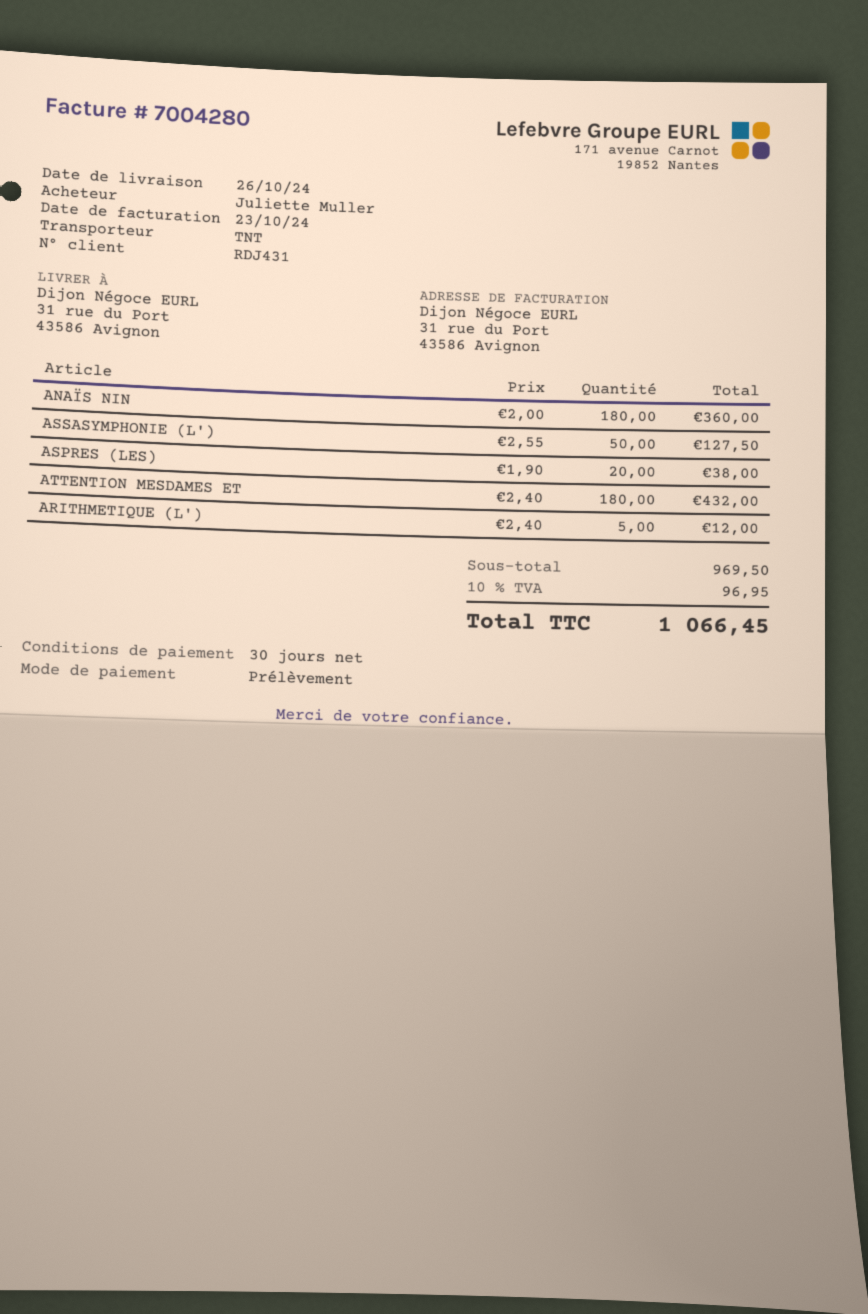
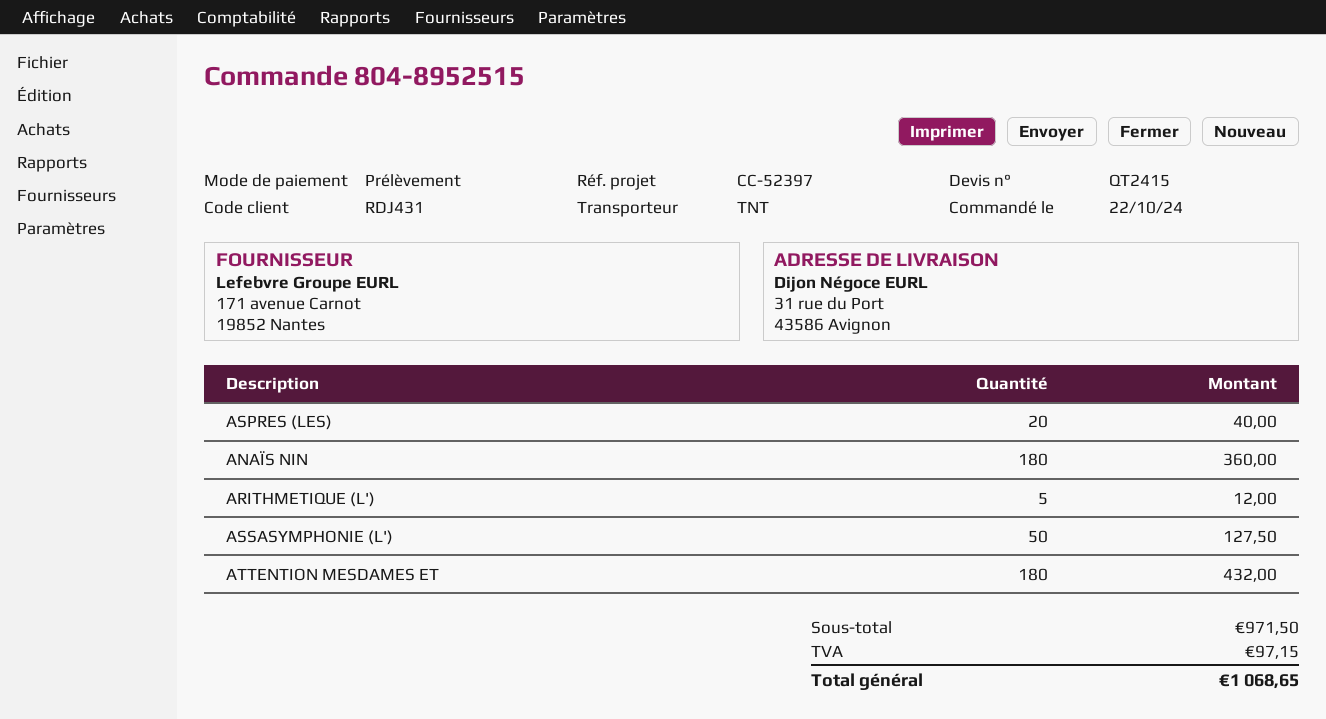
ASPRES (LES): 20 for 38.00 -> 20 for 40.00
subtotal: 969.50 -> 971.50
tax: 96.95 -> 97.15
total: 1066.45 -> 1068.65

